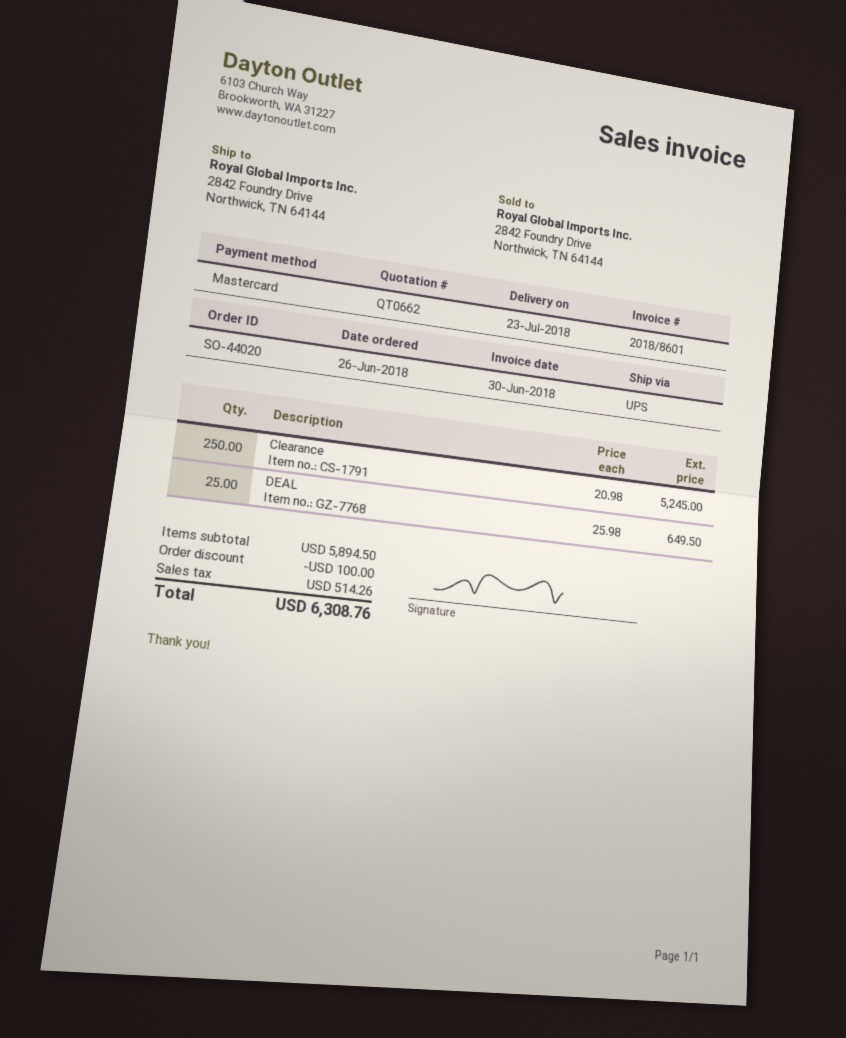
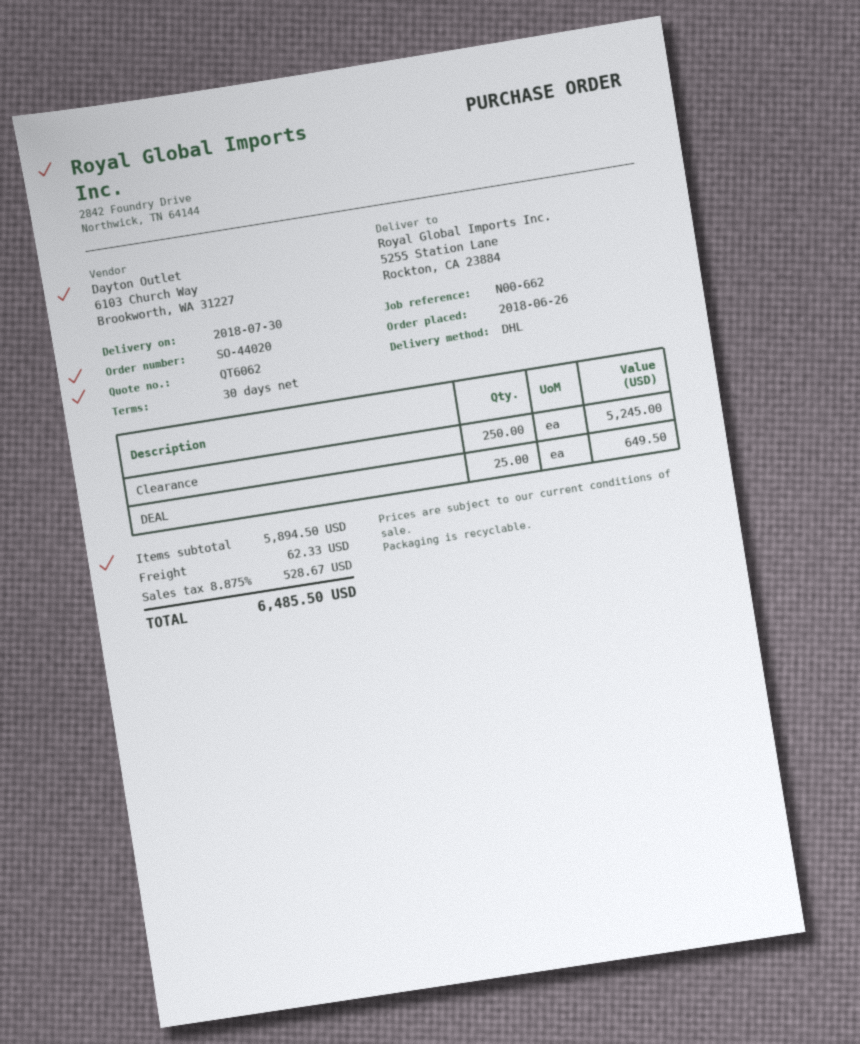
quote number: QT0662 -> QT6062
delivery date: 2018-07-23 -> 2018-07-30
shipping method: UPS -> DHL
ship to: 2842 Foundry Drive, Northwick, TN 64144 -> 5255 Station Lane, Rockton, CA 23884
discount: 100.00 -> none
shipping: none -> 62.33
tax: 514.26 -> 528.67
total: 6308.76 -> 6485.50

